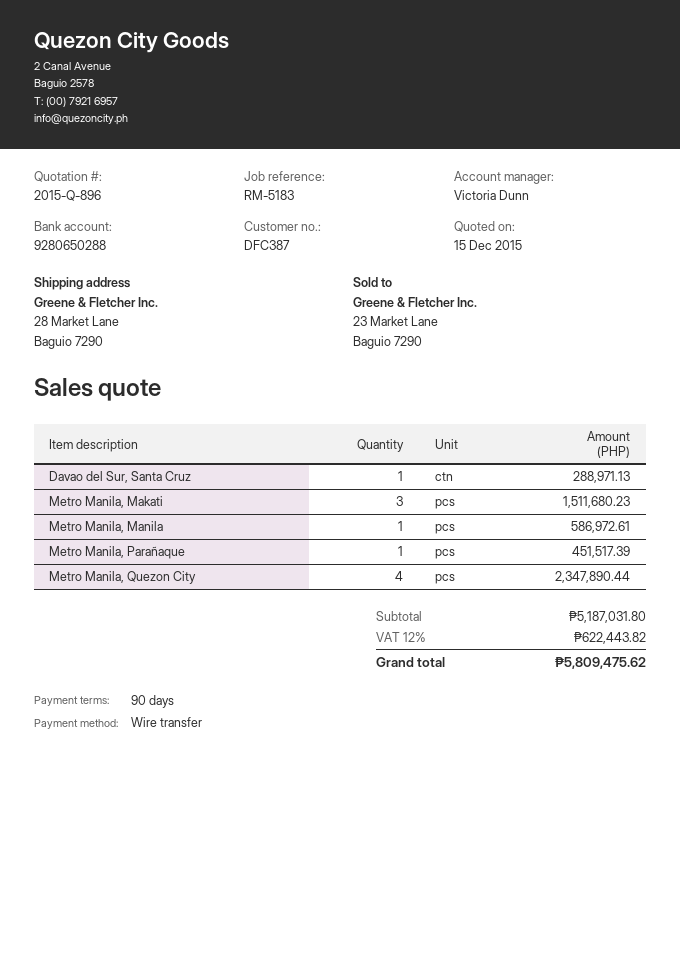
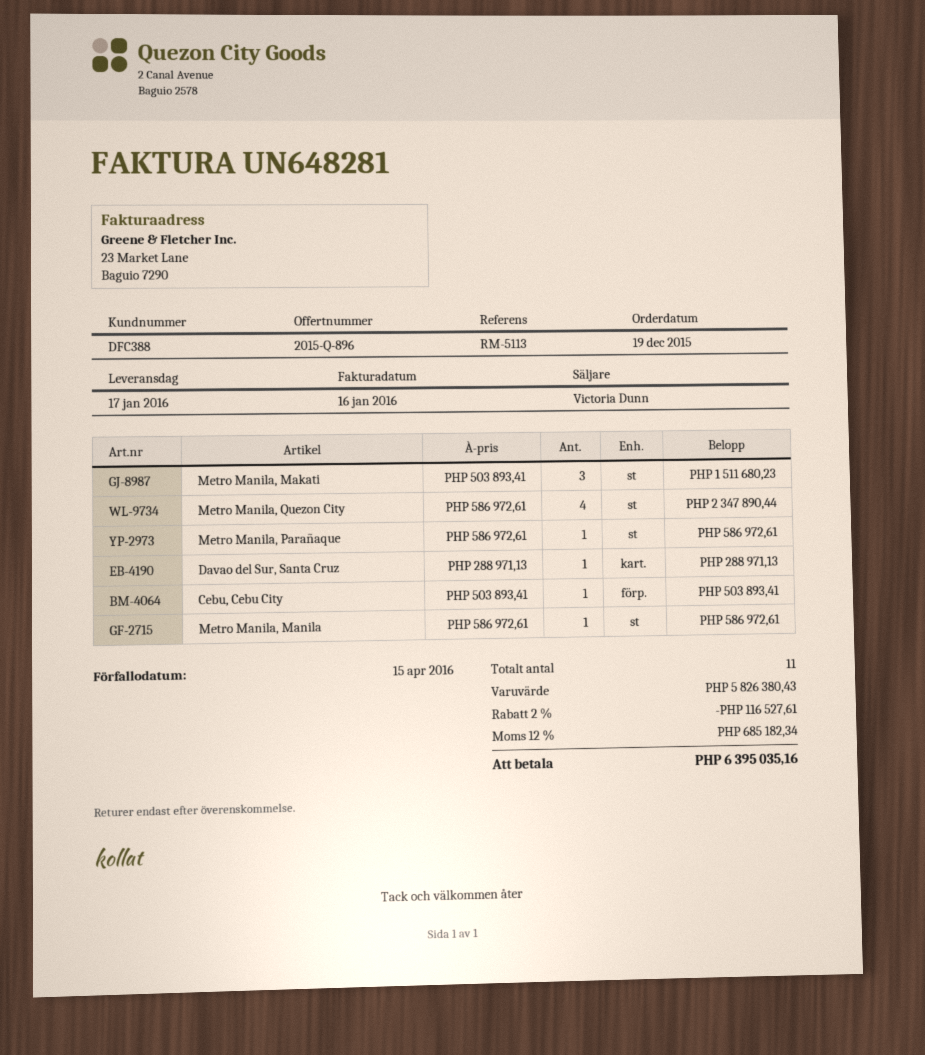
customer number: DFC387 -> DFC388
reference: RM-5183 -> RM-5113
Metro Manila, Parañaque: 1 for 451517.39 -> 1 for 586972.61
Cebu, Cebu City: none -> 1 for 503893.41
subtotal: 5187031.80 -> 5826380.43
discount: none -> 2% = 116527.61
tax: 12% = 622443.82 -> 12% = 685182.34
total: 5809475.62 -> 6395035.16

